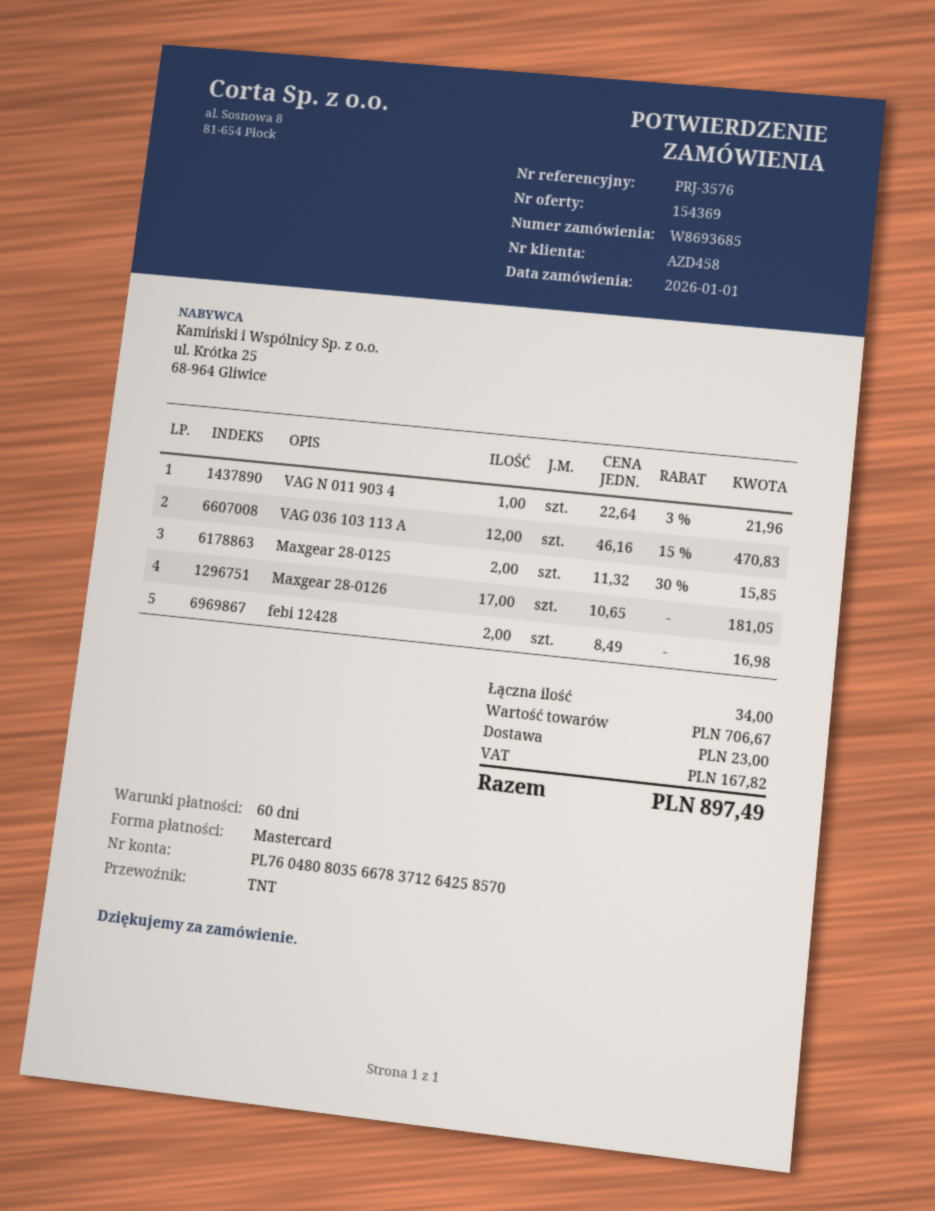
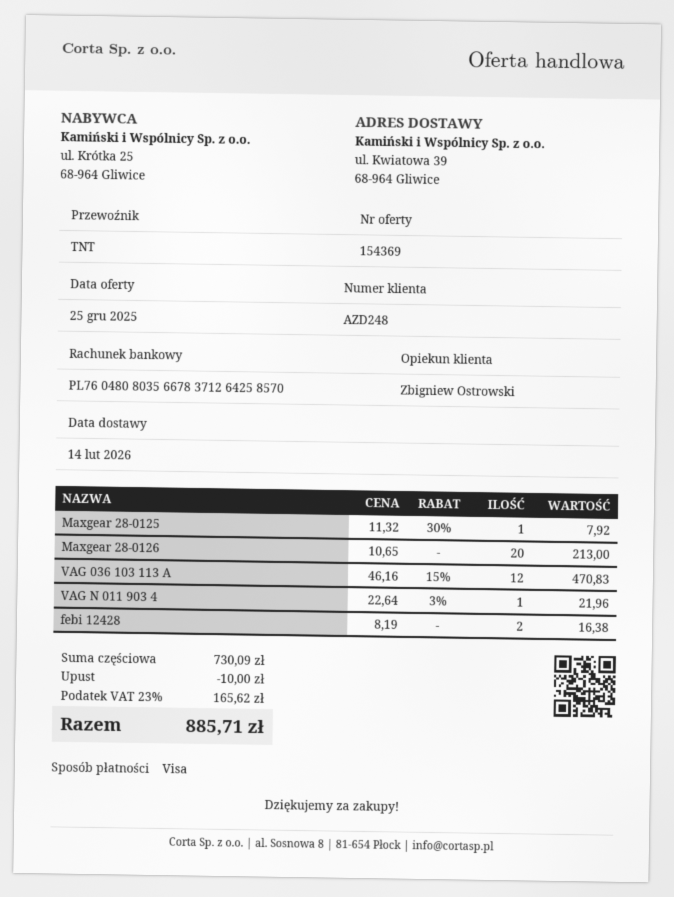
customer number: AZD458 -> AZD248
payment method: Mastercard -> Visa
Maxgear 28-0125: 2 x 11.32 - 30% = 15.85 -> 1 x 11.32 - 30% = 7.92
Maxgear 28-0126: 17 x 10.65 = 181.05 -> 20 x 10.65 = 213.00
febi 12428: 2 x 8.49 = 16.98 -> 2 x 8.19 = 16.38
subtotal: 706.67 -> 730.09
discount: none -> 10.00
shipping: 23.00 -> none
tax: 167.82 -> 165.62
total: 897.49 -> 885.71

